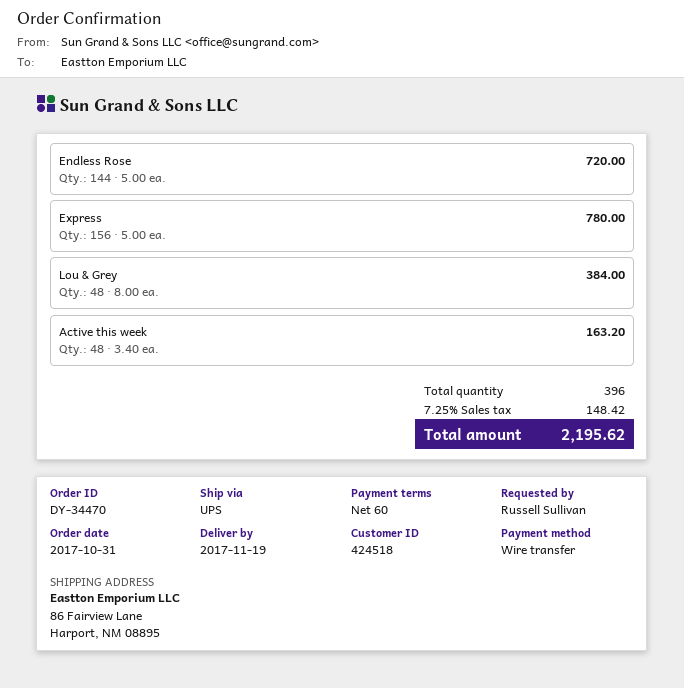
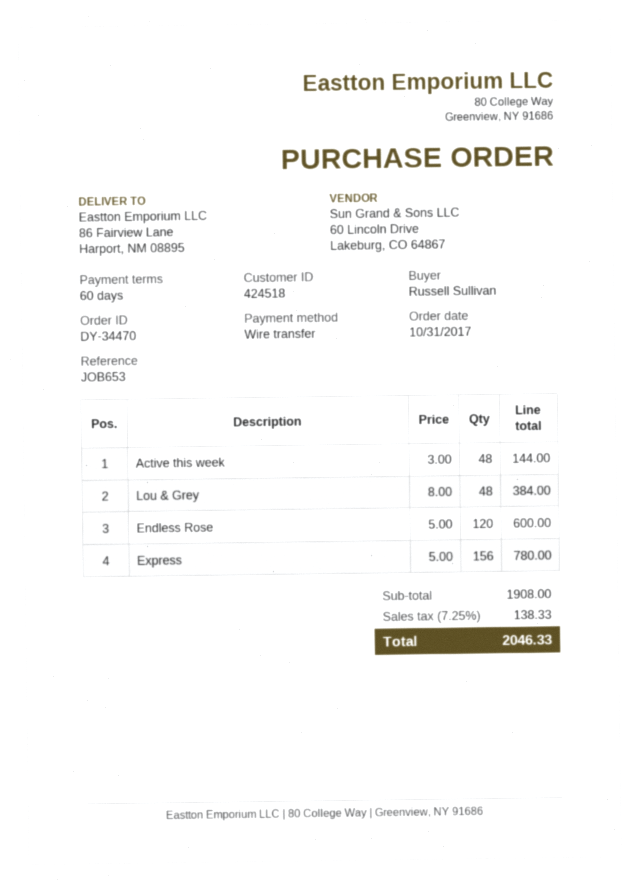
Endless Rose: 144 x 5.00 = 720.00 -> 120 x 5.00 = 600.00
Active this week: 48 x 3.40 = 163.20 -> 48 x 3.00 = 144.00
tax: 7.25% = 148.42 -> 7.25% = 138.33
total: 2195.62 -> 2046.33

